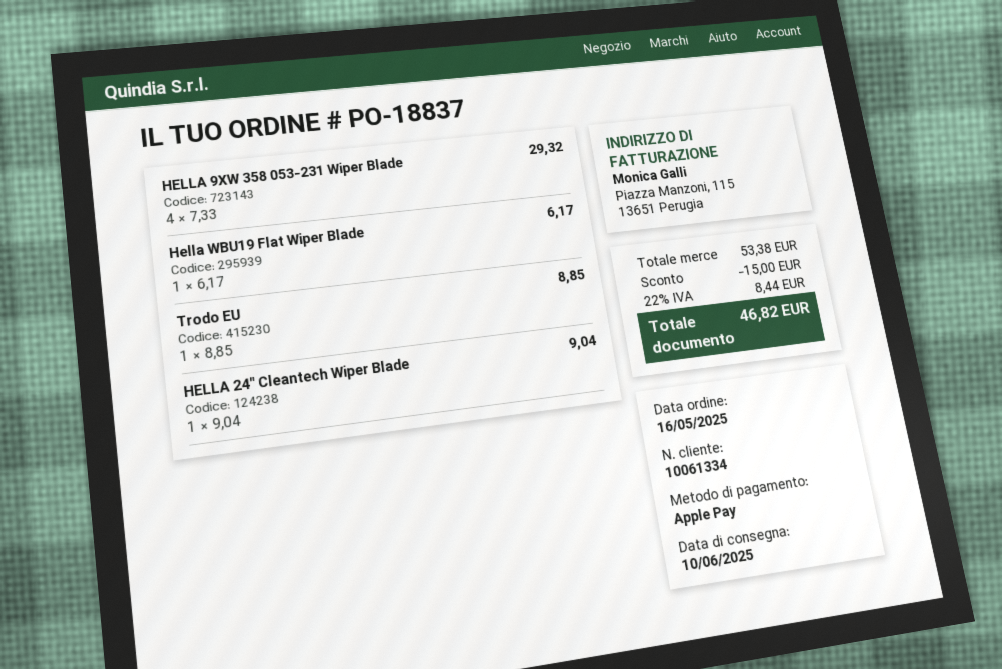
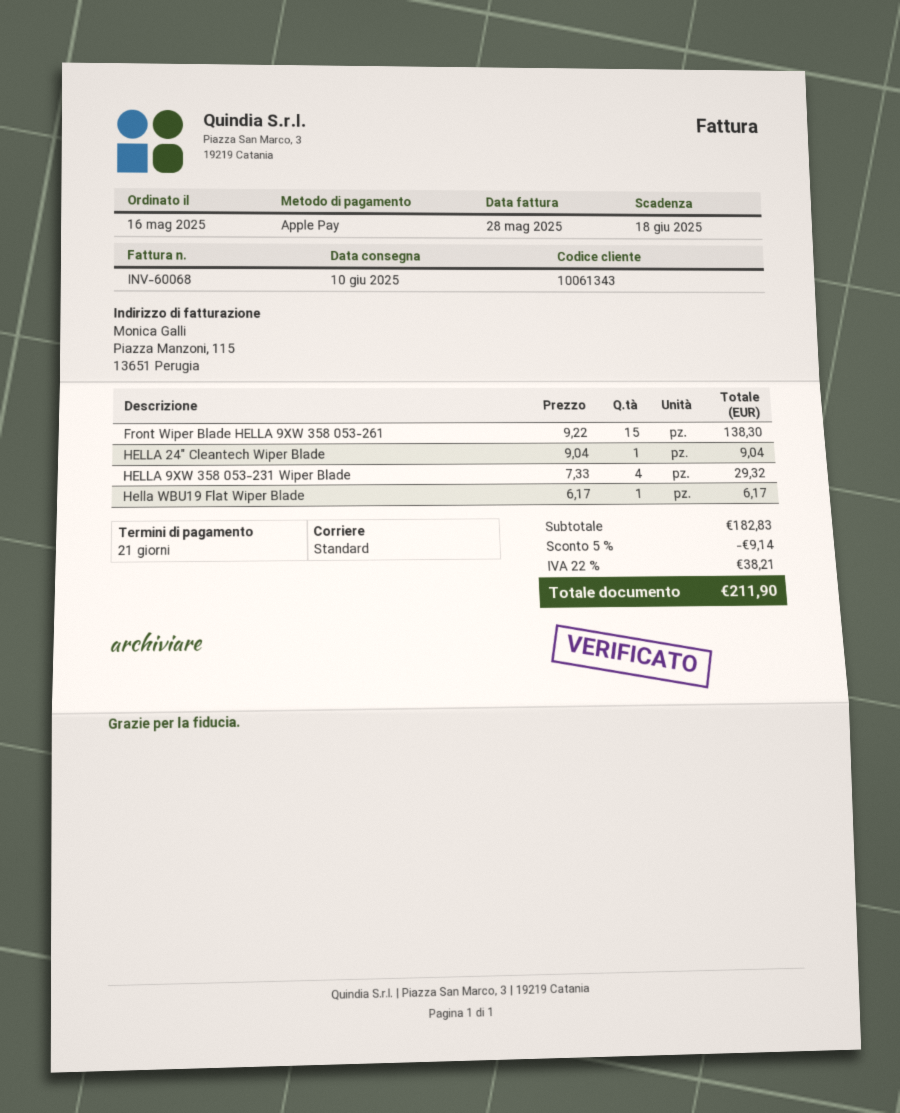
customer number: 10061334 -> 10061343
Trodo EU: 1 x 8.85 = 8.85 -> none
Front Wiper Blade HELLA 9XW 358 053-261: none -> 15 x 9.22 = 138.30
subtotal: 53.38 -> 182.83
discount: 15.00 -> 9.14
tax: 22% = 8.44 -> 22% = 38.21
total: 46.82 -> 211.90

